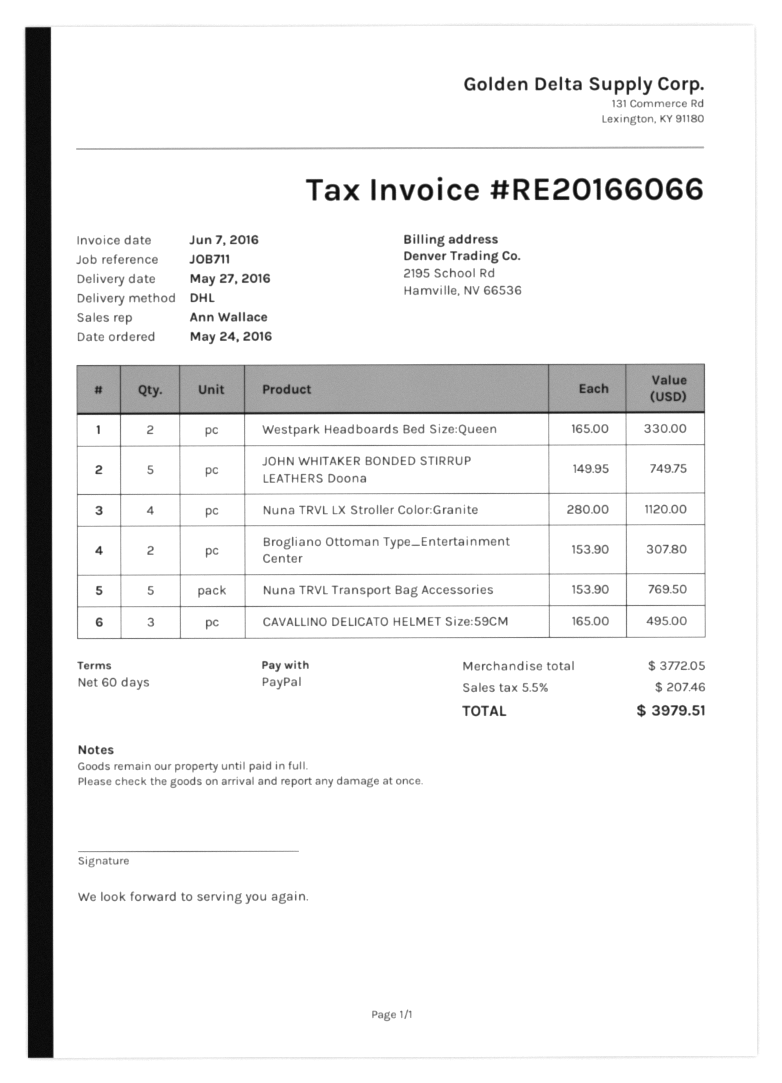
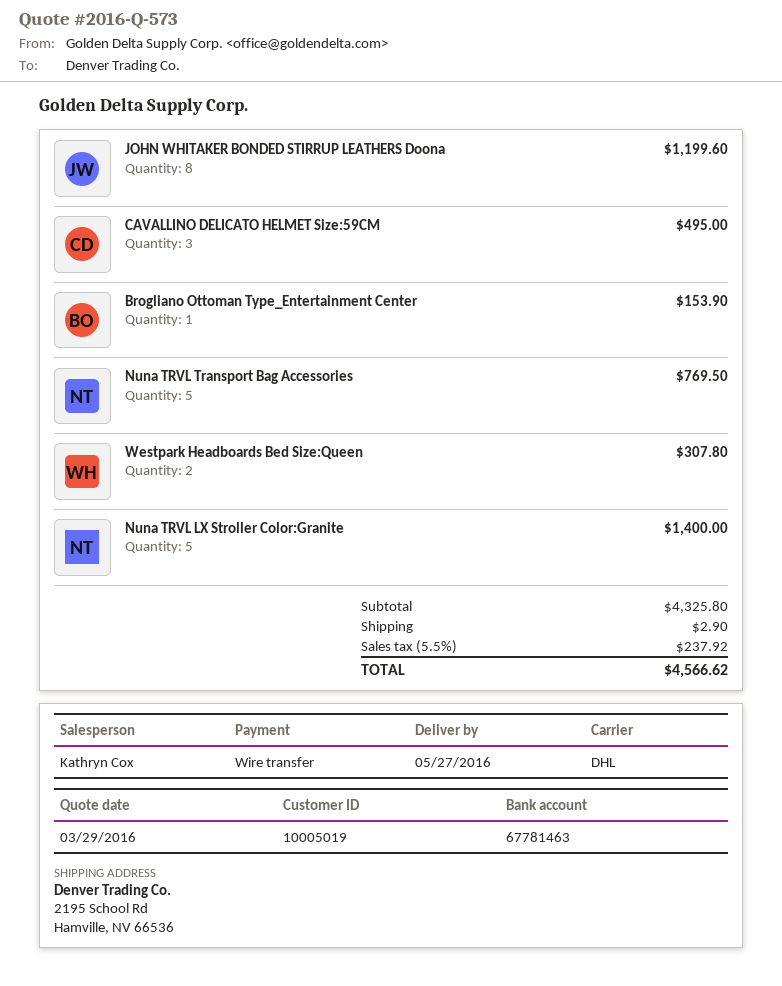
sales rep: Ann Wallace -> Kathryn Cox
payment method: PayPal -> bank transfer
Westpark Headboards Bed Size:Queen: 2 for 330.00 -> 2 for 307.80
JOHN WHITAKER BONDED STIRRUP LEATHERS Doona: 5 for 749.75 -> 8 for 1199.60
Nuna TRVL LX Stroller Color:Granite: 4 for 1120.00 -> 5 for 1400.00
Brogliano Ottoman Type_Entertainment Center: 2 for 307.80 -> 1 for 153.90
subtotal: 3772.05 -> 4325.80
shipping: none -> 2.90
tax: 5.5% = 207.46 -> 5.5% = 237.92
total: 3979.51 -> 4566.62

